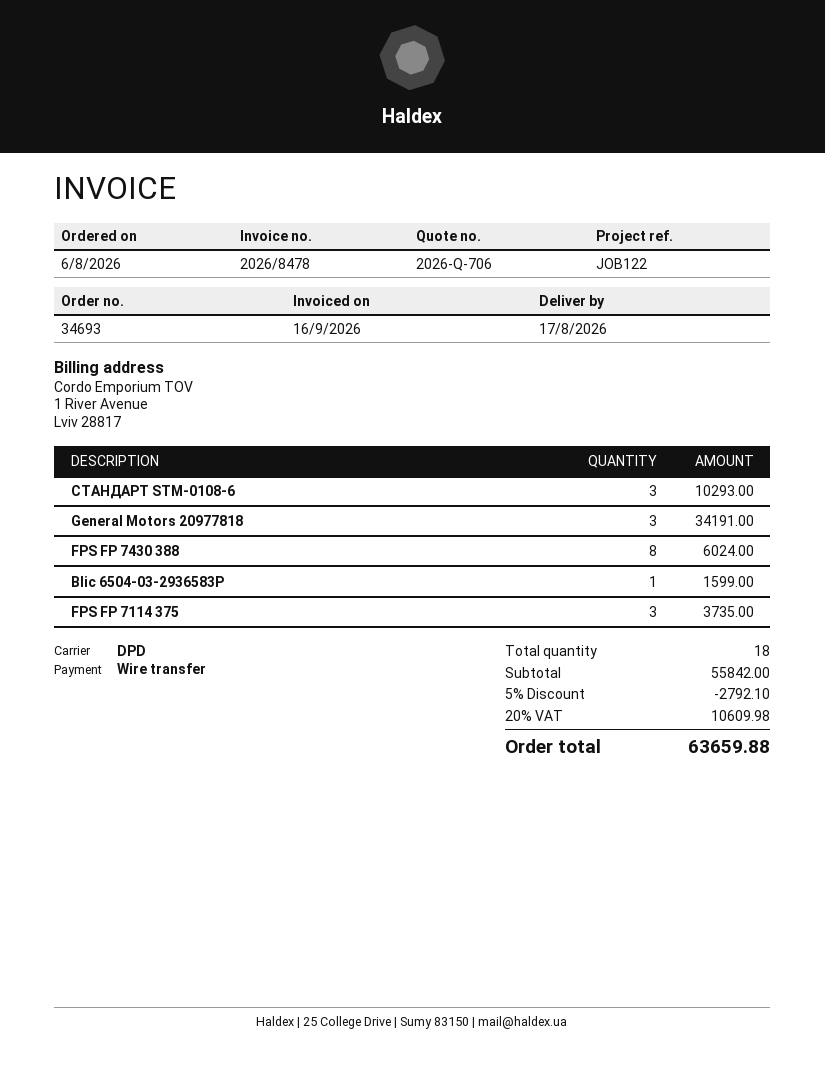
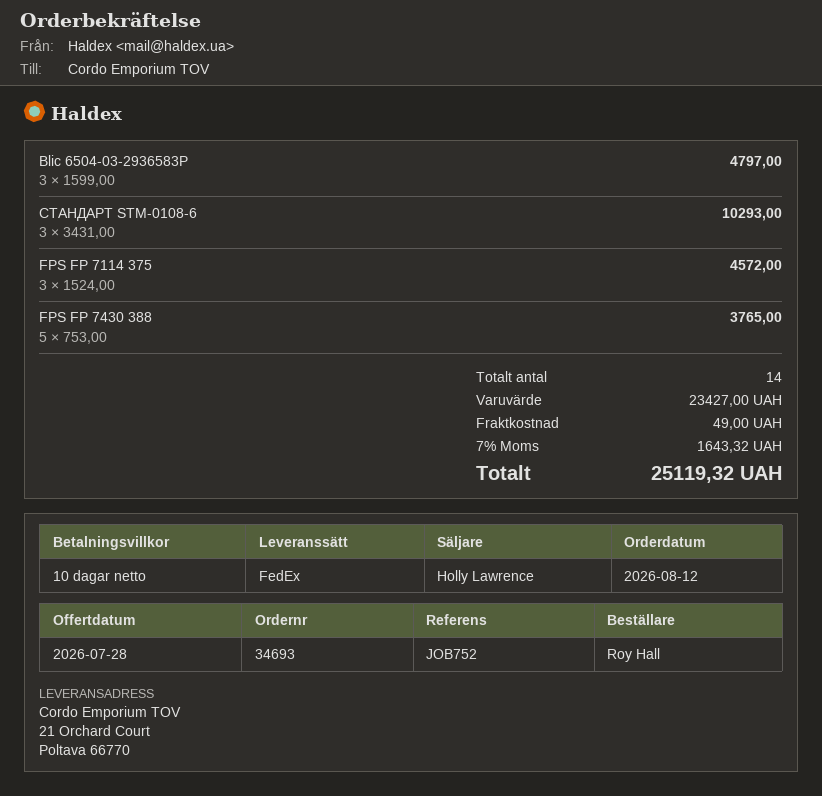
order date: 2026-08-06 -> 2026-08-12
reference: JOB122 -> JOB752
shipping method: DPD -> FedEx
General Motors 20977818: 3 for 34191.00 -> none
FPS FP 7430 388: 8 for 6024.00 -> 5 for 3765.00
Blic 6504-03-2936583P: 1 for 1599.00 -> 3 for 4797.00
FPS FP 7114 375: 3 for 3735.00 -> 3 for 4572.00
total quantity: 18 -> 14
subtotal: 55842.00 -> 23427.00
discount: 5% = 2792.10 -> none
shipping: none -> 49.00
tax: 20% = 10609.98 -> 7% = 1643.32
total: 63659.88 -> 25119.32

